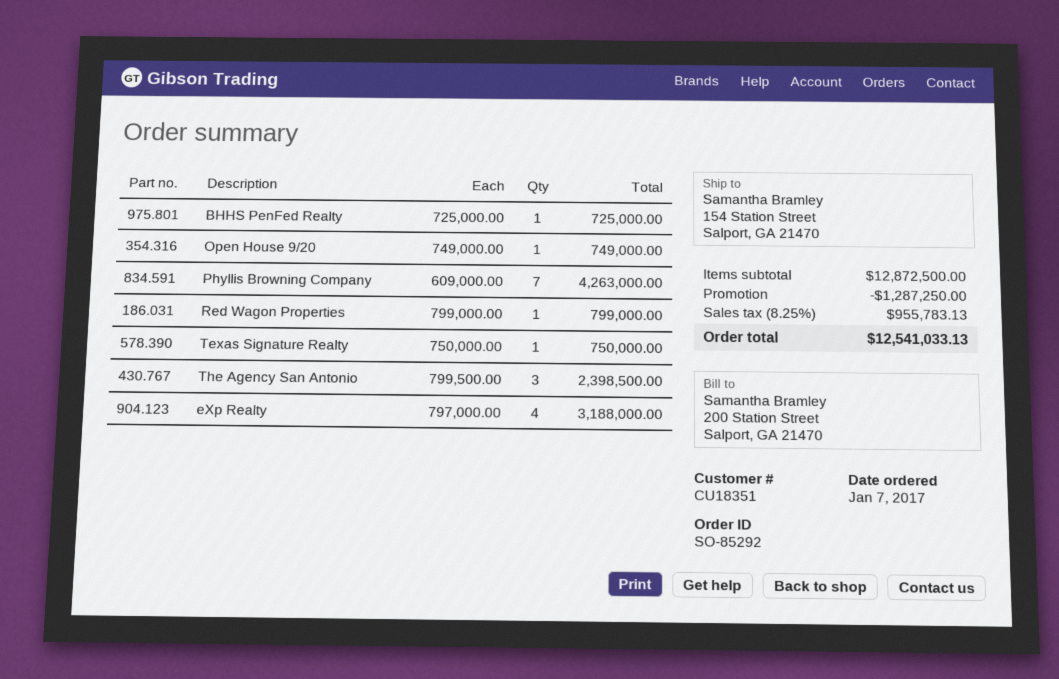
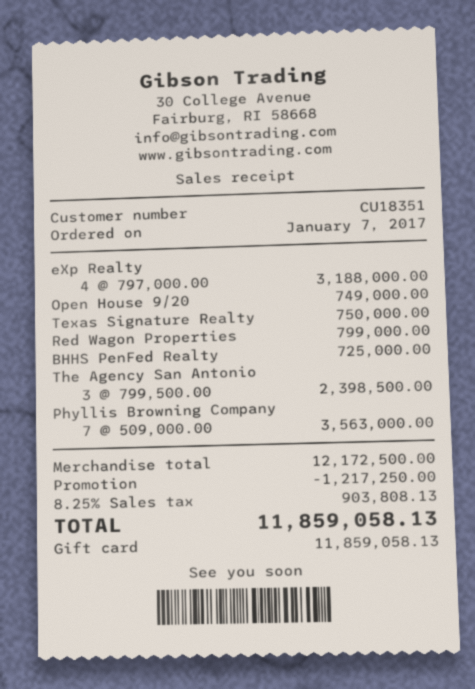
Phyllis Browning Company: 7 x 609000.00 = 4263000.00 -> 7 x 509000.00 = 3563000.00
subtotal: 12872500.00 -> 12172500.00
discount: 1287250.00 -> 1217250.00
tax: 8.25% = 955783.13 -> 8.25% = 903808.13
total: 12541033.13 -> 11859058.13

